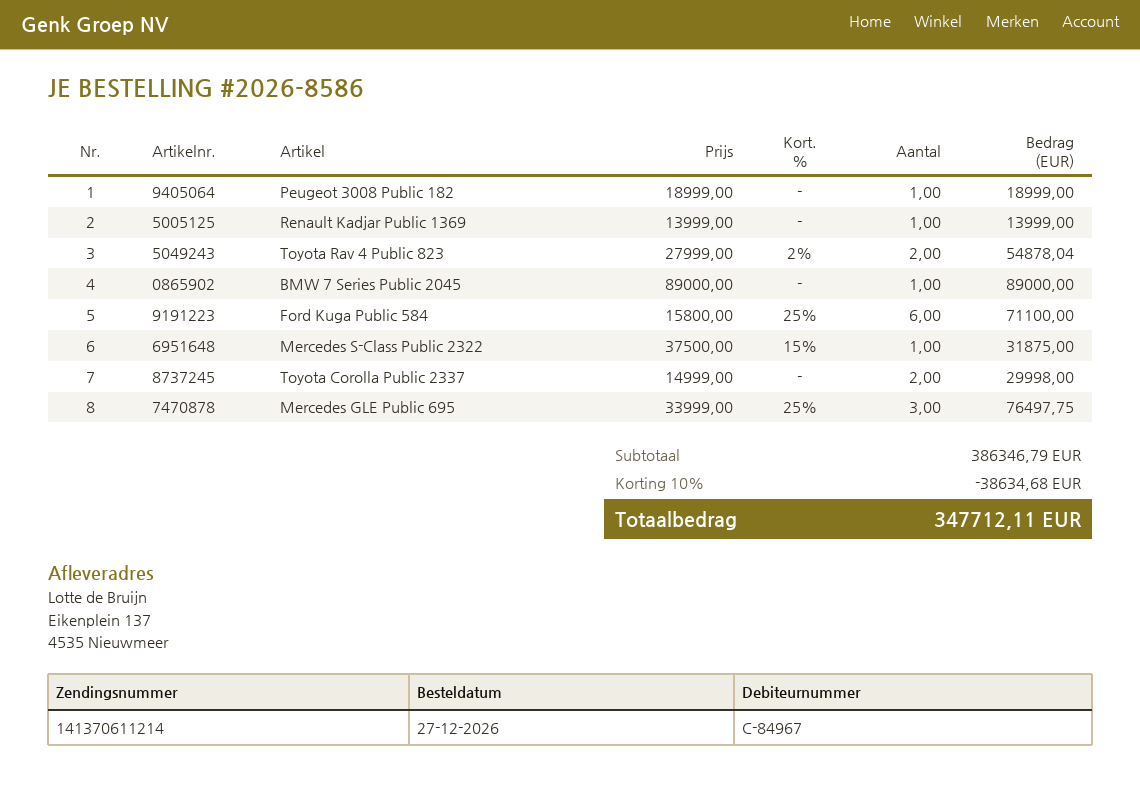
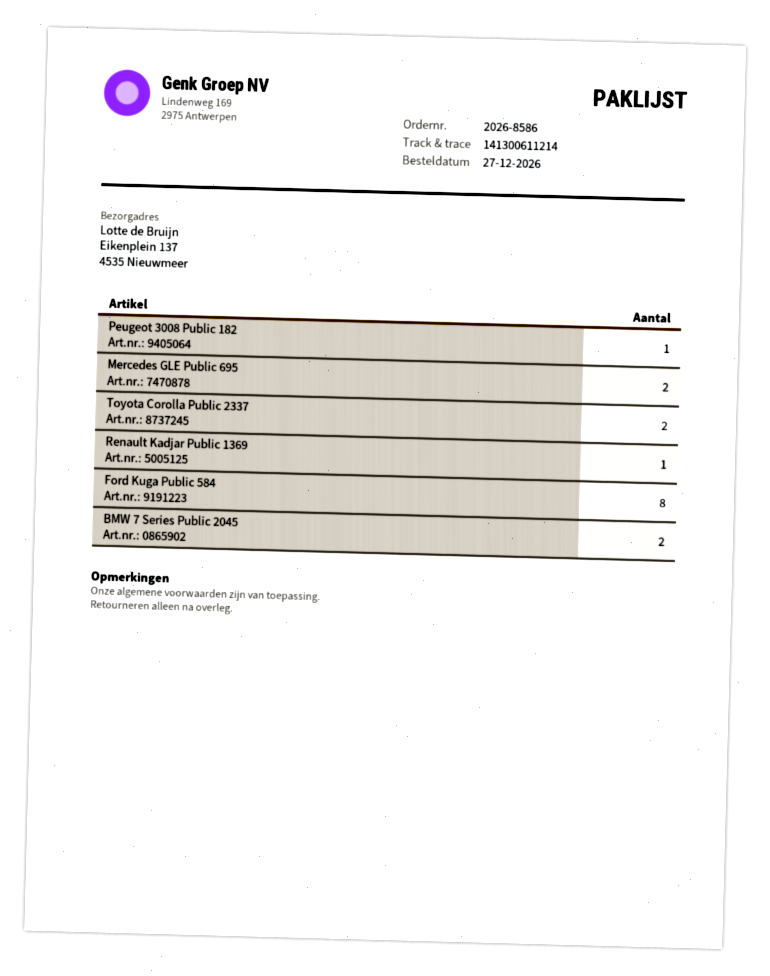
tracking number: 141370611214 -> 141300611214
Toyota Rav 4 Public 823: 2 -> none
BMW 7 Series Public 2045: 1 -> 2
Ford Kuga Public 584: 6 -> 8
Mercedes S-Class Public 2322: 1 -> none
Mercedes GLE Public 695: 3 -> 2

